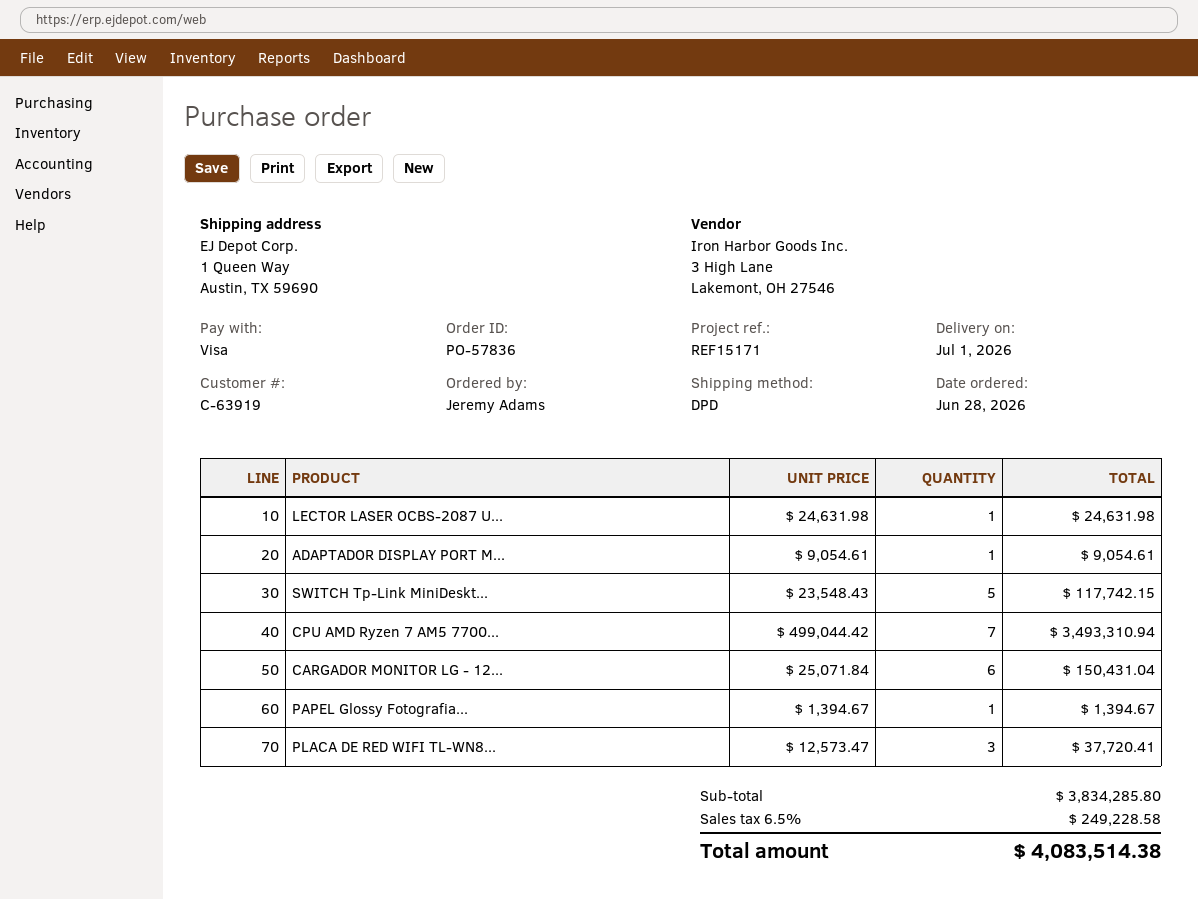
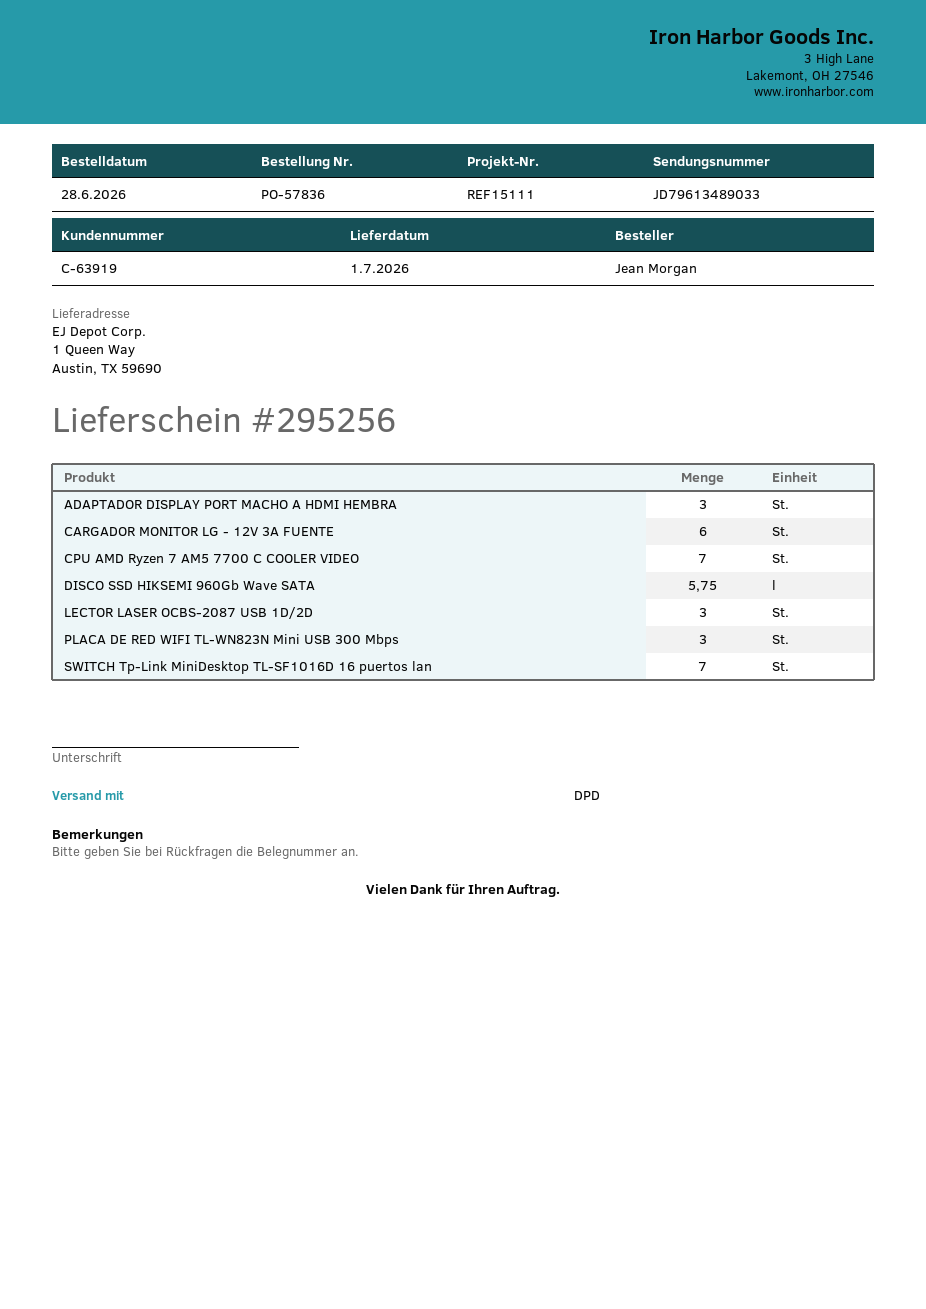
reference: REF15171 -> REF15111
ordered by: Jeremy Adams -> Jean Morgan
LECTOR LASER OCBS-2087 U...: 1 -> 3
ADAPTADOR DISPLAY PORT M...: 1 -> 3
SWITCH Tp-Link MiniDeskt...: 5 -> 7
PAPEL Glossy Fotografia...: 1 -> none
DISCO SSD HIKSEMI 960Gb Wave SATA: none -> 5.75

